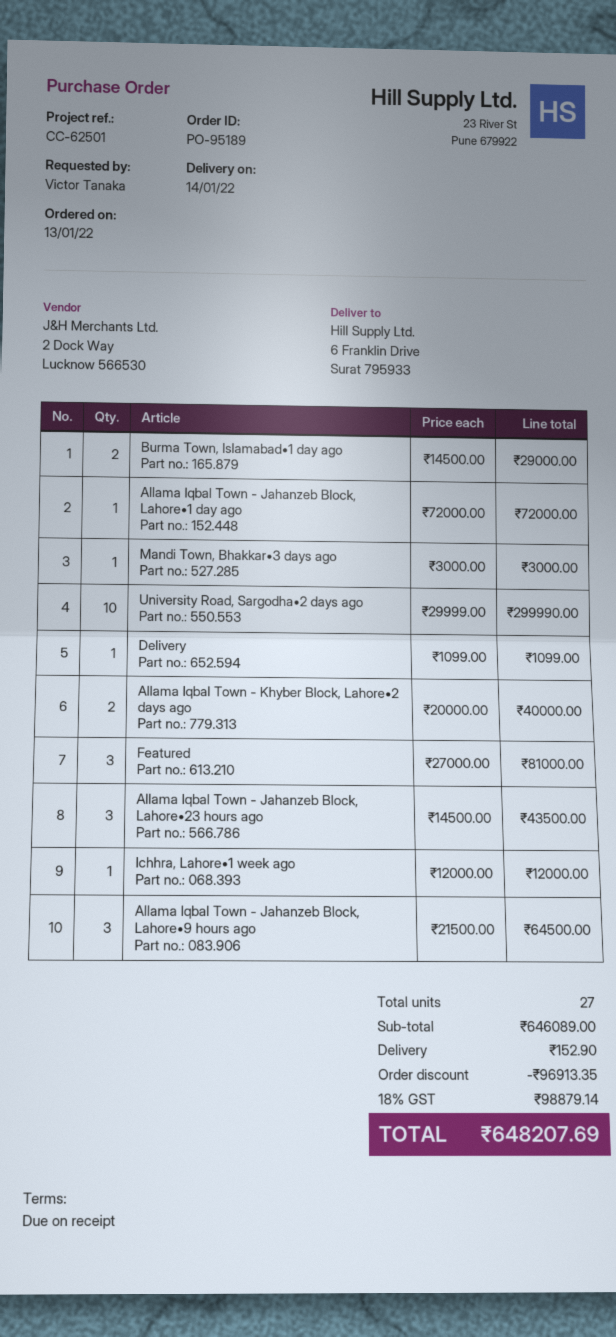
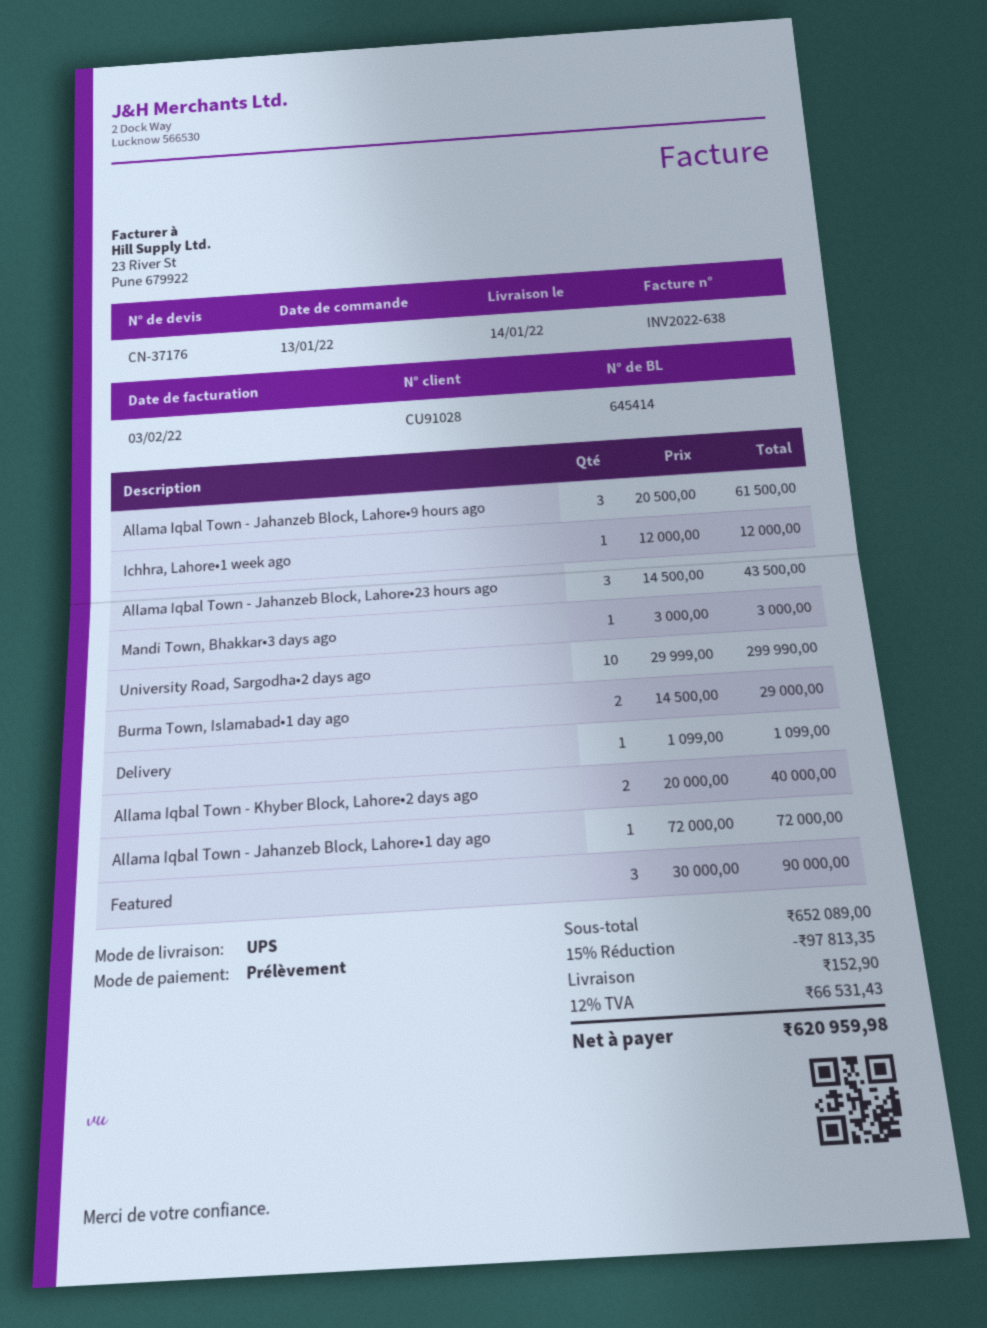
Featured: 3 x 27000.00 = 81000.00 -> 3 x 30000.00 = 90000.00
Allama Iqbal Town - Jahanzeb Block, Lahore•9 hours ago: 3 x 21500.00 = 64500.00 -> 3 x 20500.00 = 61500.00
subtotal: 646089.00 -> 652089.00
discount: 96913.35 -> 97813.35
tax: 18% = 98879.14 -> 12% = 66531.43
total: 648207.69 -> 620959.98

